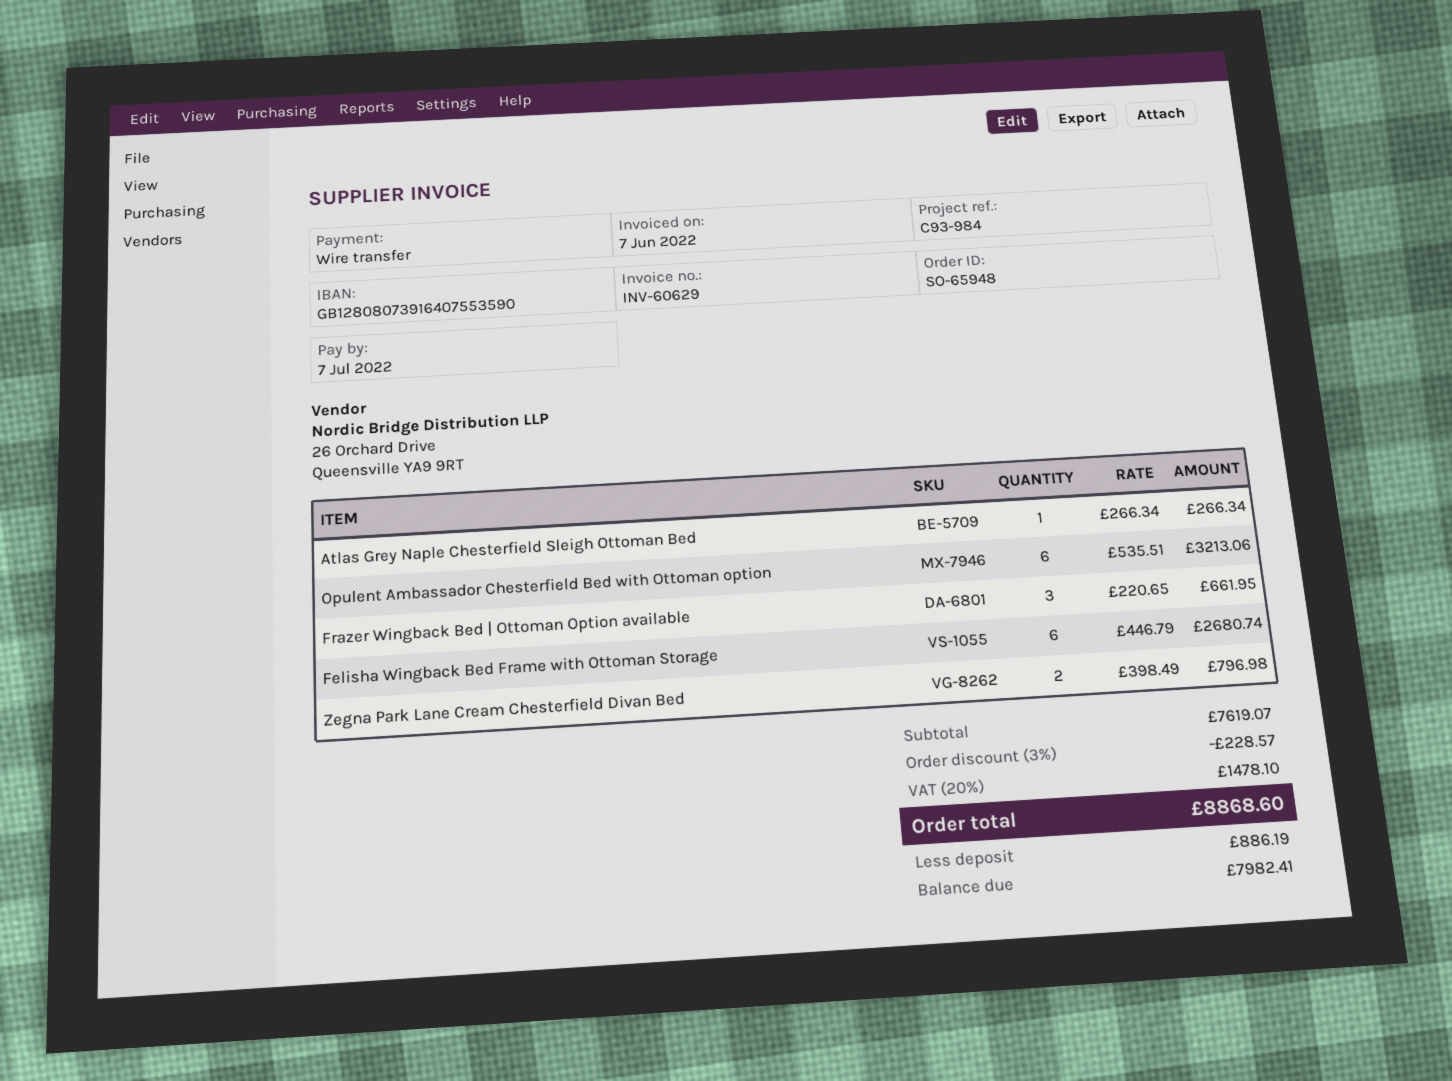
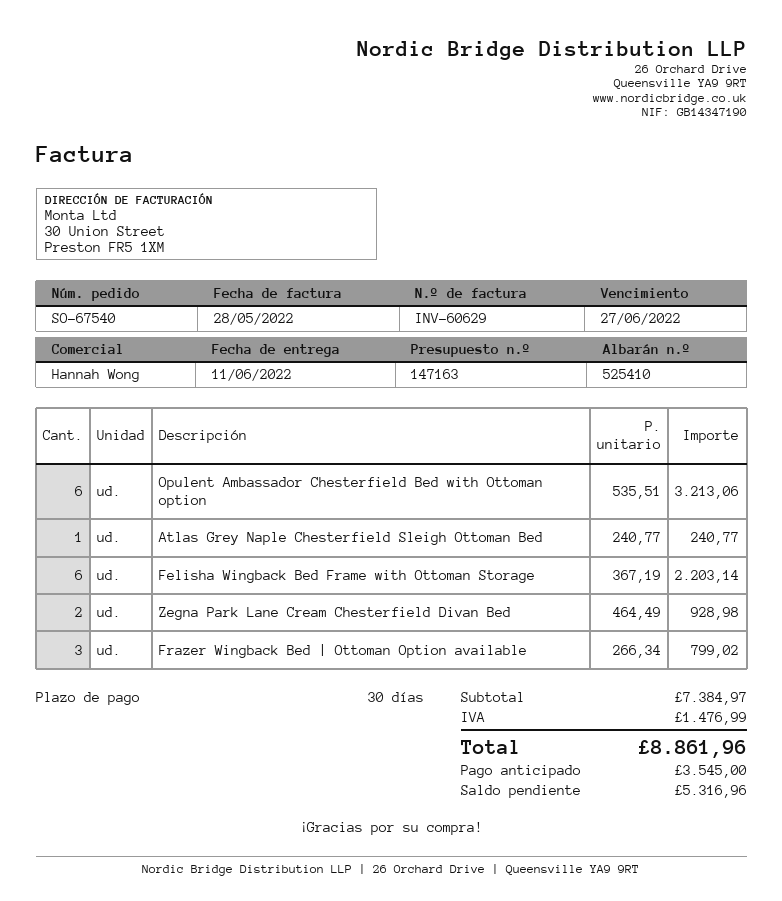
order number: SO-65948 -> SO-67540
invoice date: 2022-06-07 -> 2022-05-28
due date: 2022-07-07 -> 2022-06-27
Atlas Grey Naple Chesterfield Sleigh Ottoman Bed: 1 x 266.34 = 266.34 -> 1 x 240.77 = 240.77
Frazer Wingback Bed | Ottoman Option available: 3 x 220.65 = 661.95 -> 3 x 266.34 = 799.02
Felisha Wingback Bed Frame with Ottoman Storage: 6 x 446.79 = 2680.74 -> 6 x 367.19 = 2203.14
Zegna Park Lane Cream Chesterfield Divan Bed: 2 x 398.49 = 796.98 -> 2 x 464.49 = 928.98
subtotal: 7619.07 -> 7384.97
discount: 3% = 228.57 -> none
tax: 1478.10 -> 1476.99
total: 8868.60 -> 8861.96
deposit: 886.19 -> 3545.00
balance: 7982.41 -> 5316.96

